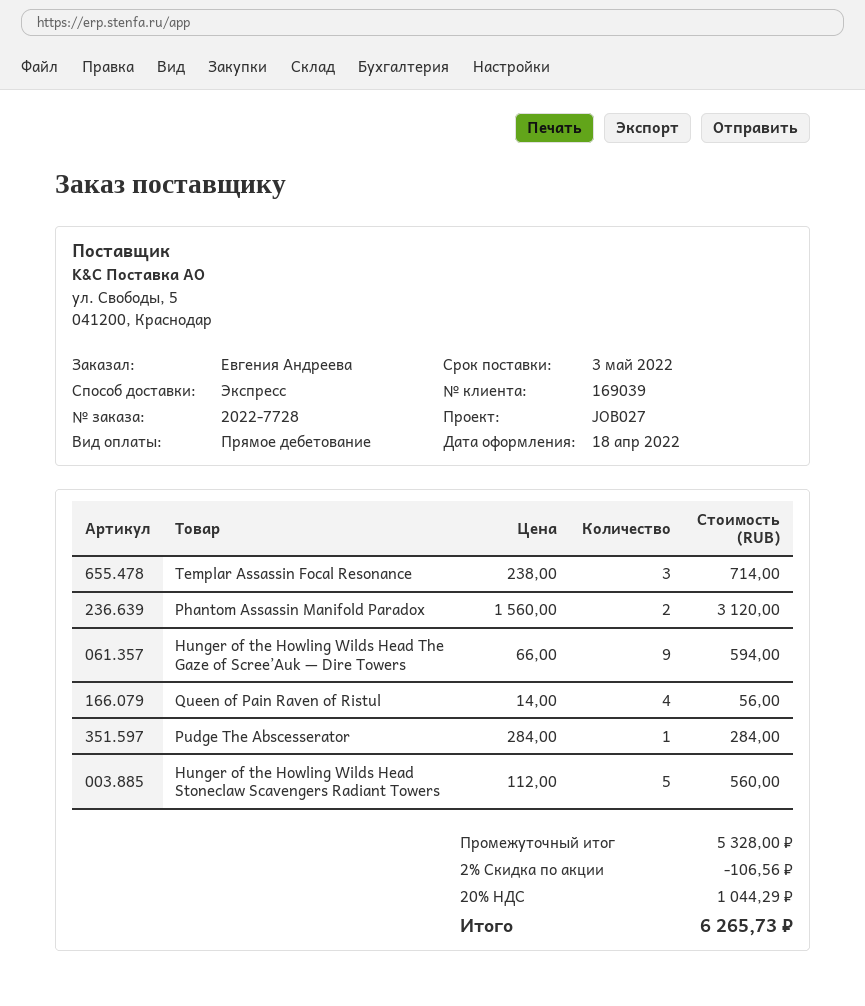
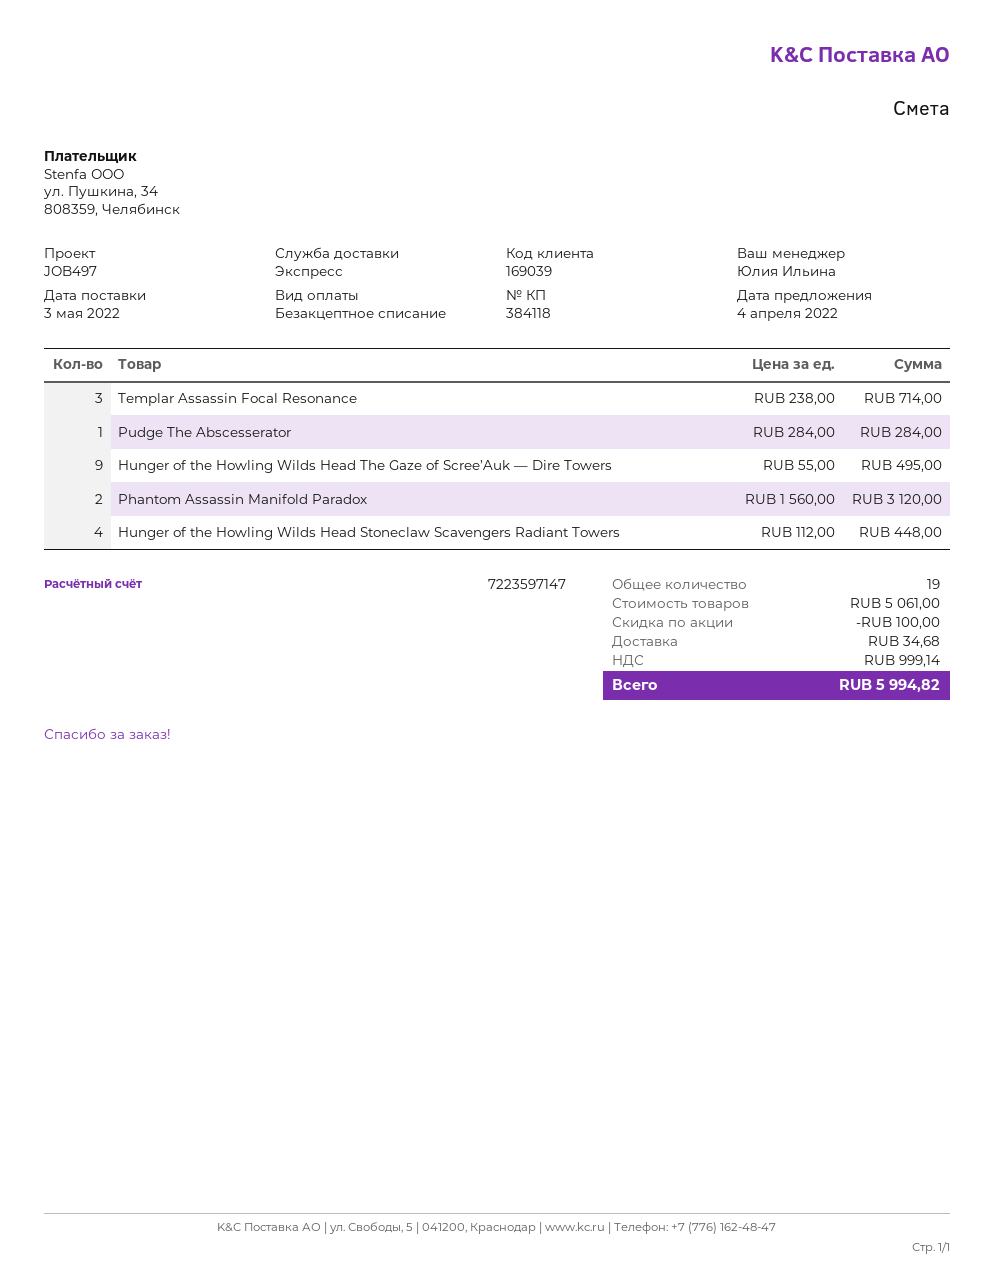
reference: JOB027 -> JOB497
Hunger of the Howling Wilds Head The Gaze of Scree’Auk — Dire Towers: 9 x 66.00 = 594.00 -> 9 x 55.00 = 495.00
Queen of Pain Raven of Ristul: 4 x 14.00 = 56.00 -> none
Hunger of the Howling Wilds Head Stoneclaw Scavengers Radiant Towers: 5 x 112.00 = 560.00 -> 4 x 112.00 = 448.00
subtotal: 5328.00 -> 5061.00
discount: 106.56 -> 100.00
shipping: none -> 34.68
tax: 1044.29 -> 999.14
total: 6265.73 -> 5994.82

